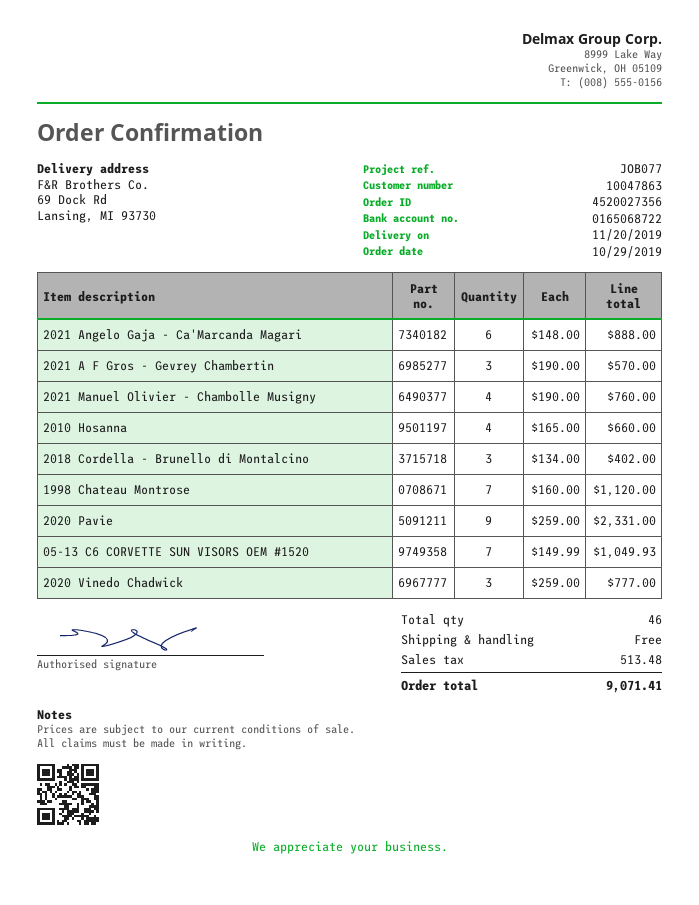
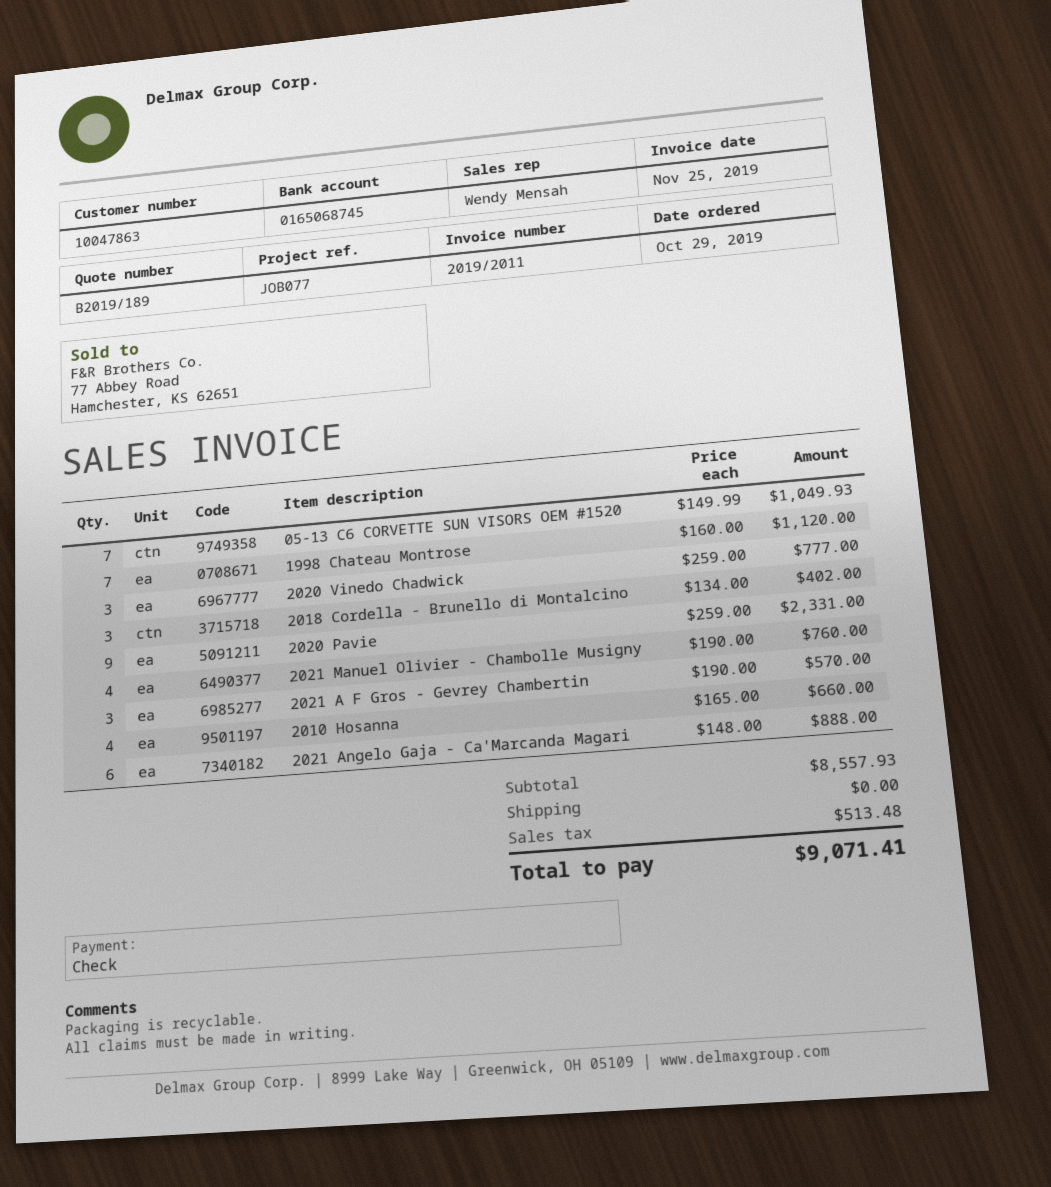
bank account: 0165068722 -> 0165068745

